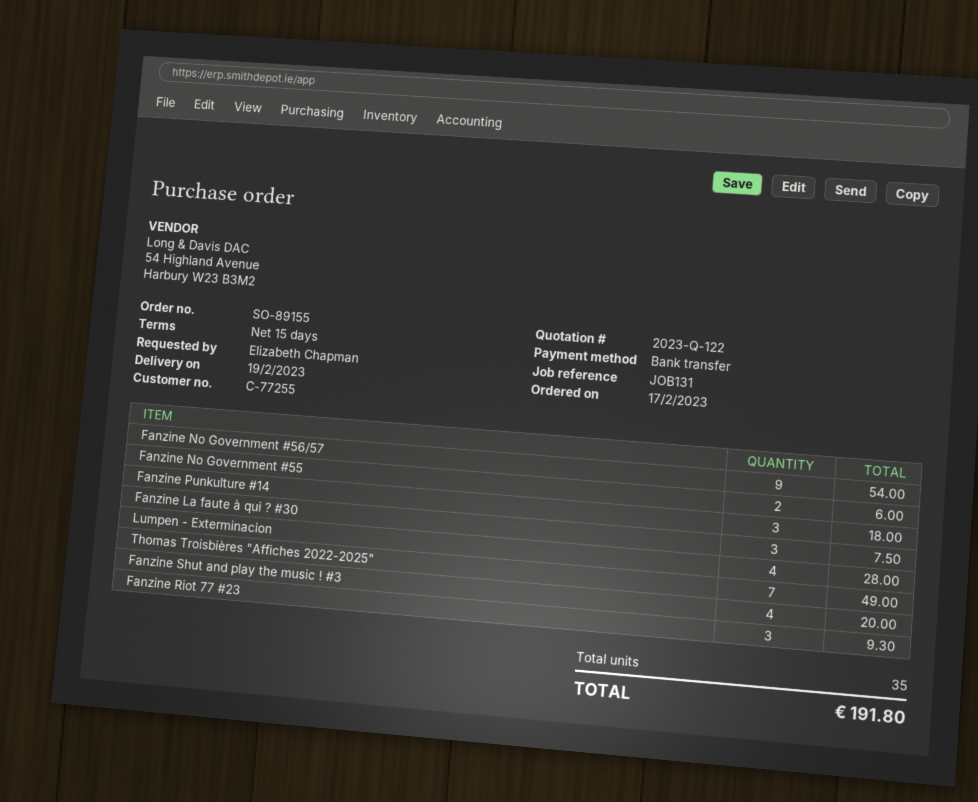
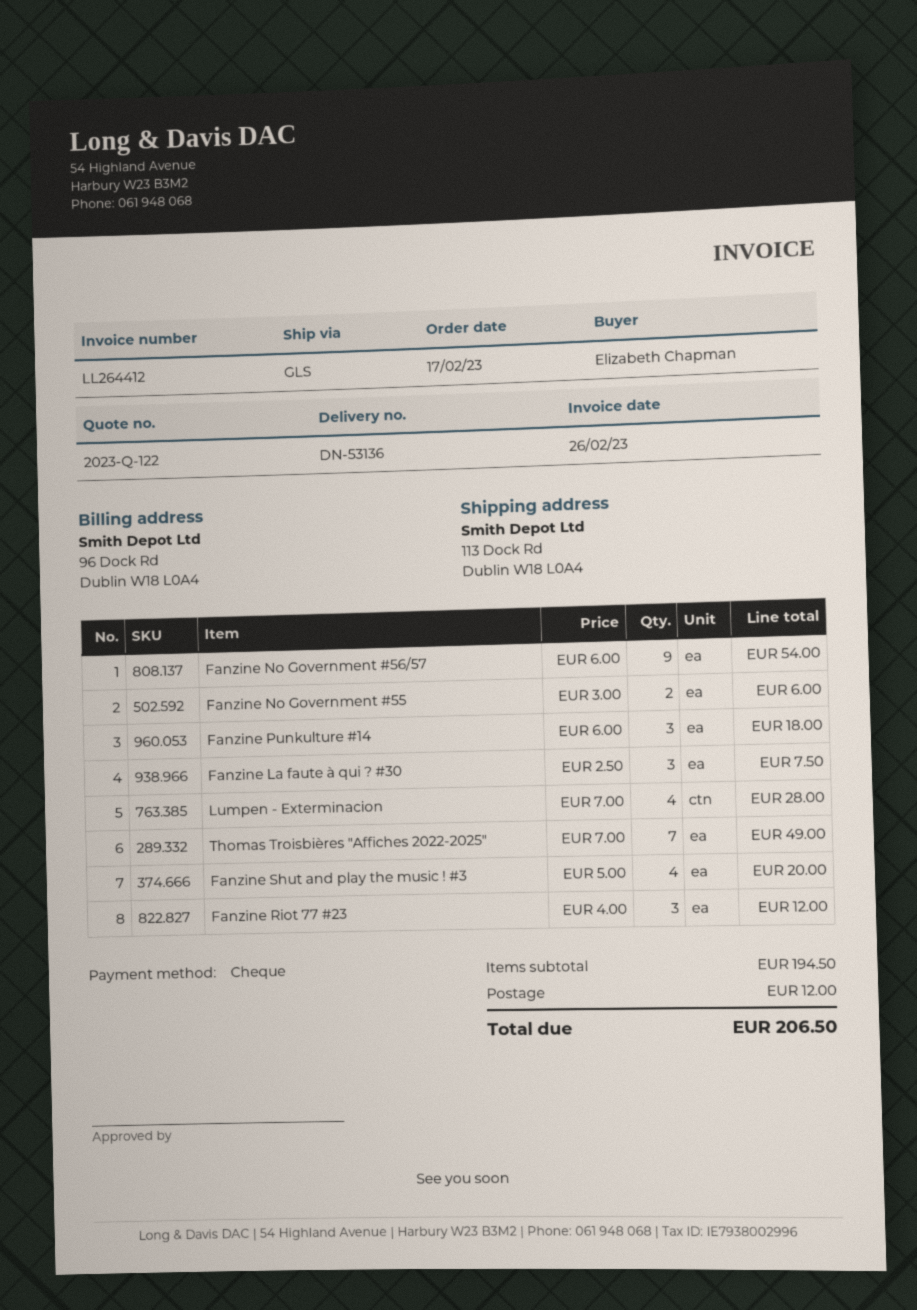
payment method: bank transfer -> cheque
Fanzine Riot 77 #23: 3 for 9.30 -> 3 for 12.00
shipping: none -> 12.00
total: 191.80 -> 206.50

